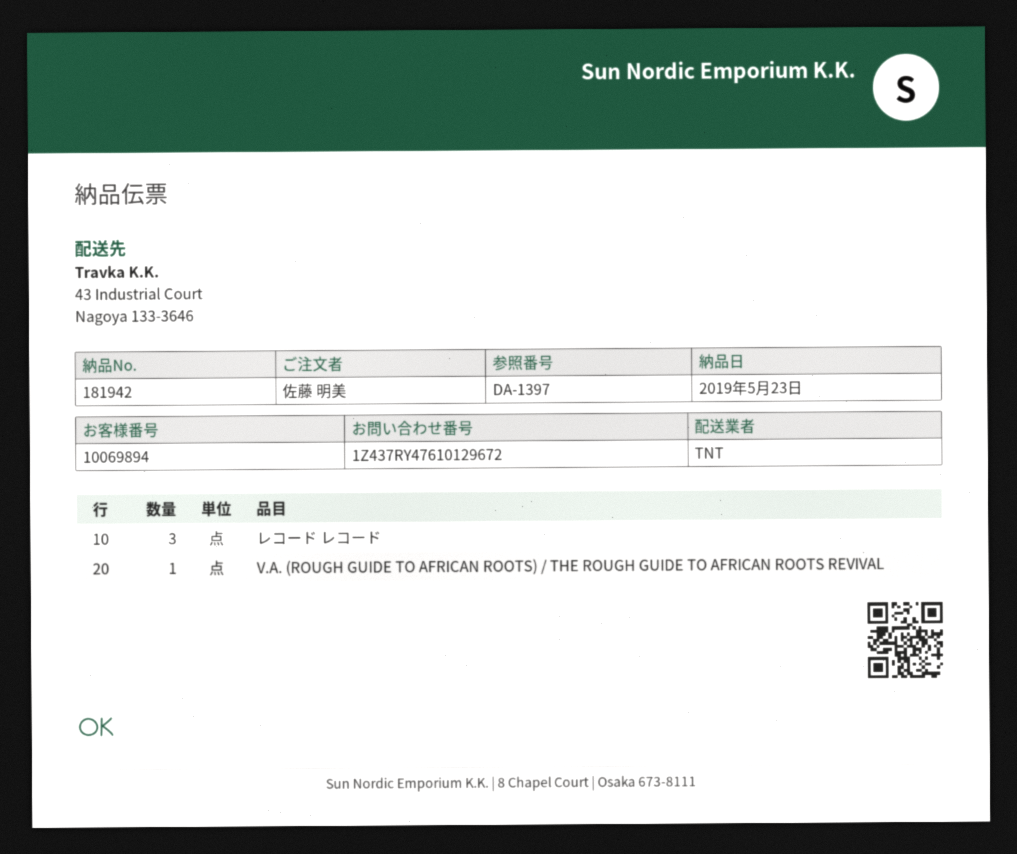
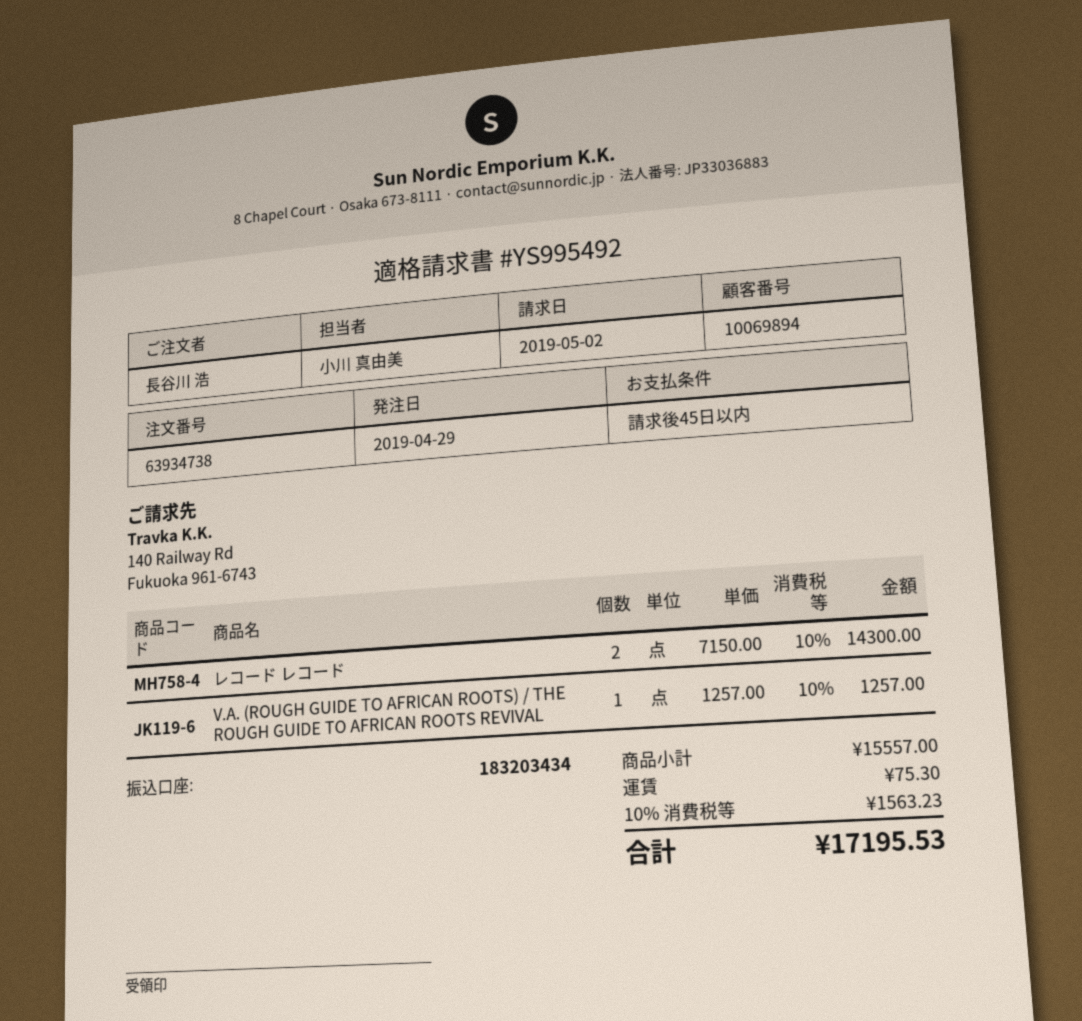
ordered by: 佐藤 明美 -> 長谷川 浩
レコード レコード: 3 -> 2

